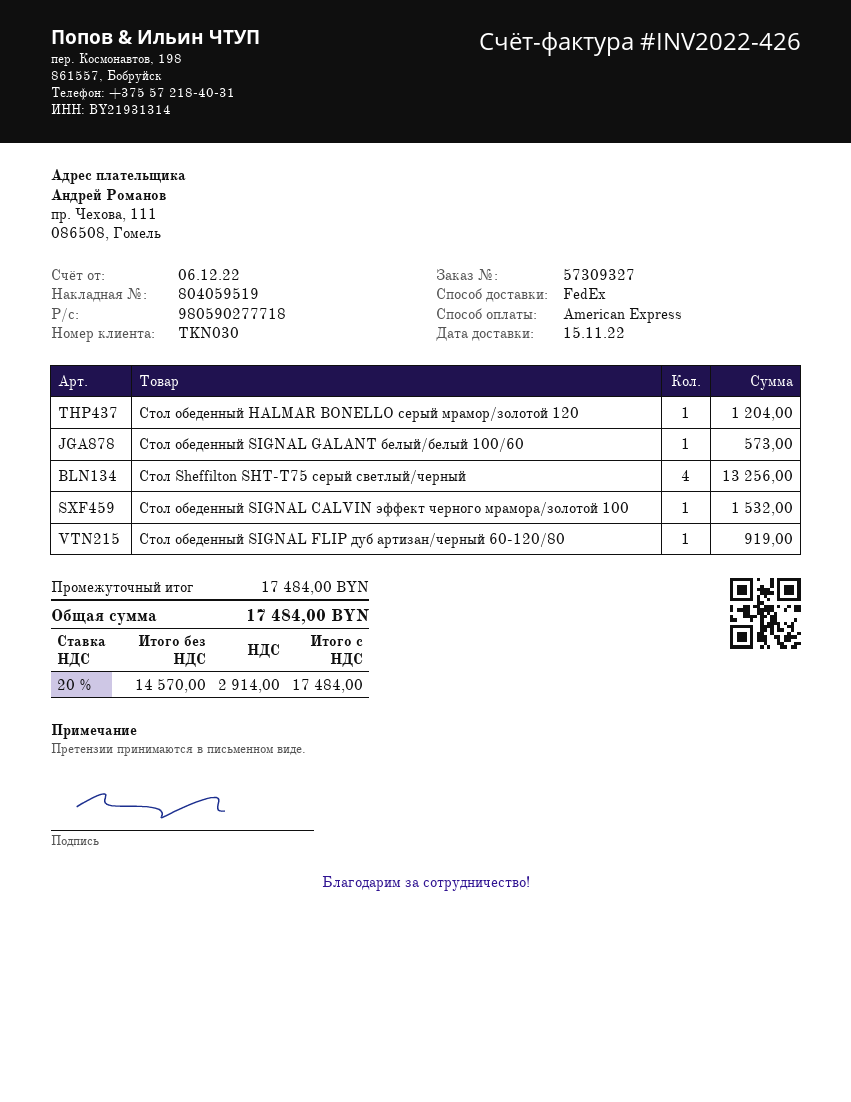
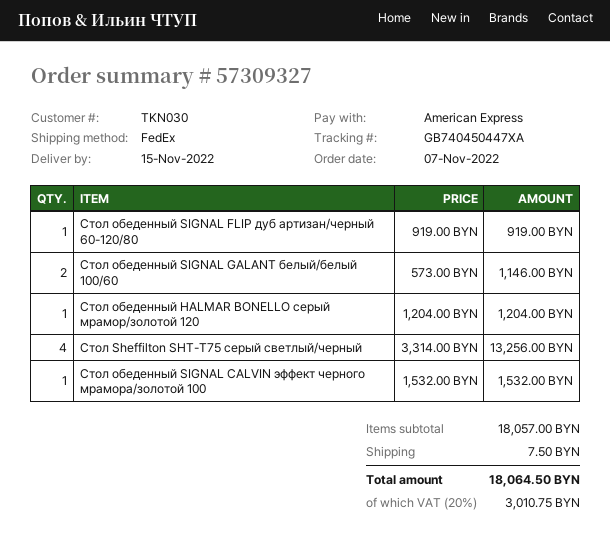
Стол обеденный SIGNAL GALANT белый/белый 100/60: 1 for 573.00 -> 2 for 1146.00
subtotal: 17484.00 -> 18057.00
shipping: none -> 7.50
tax: 20% = 2914.00 -> 20% = 3010.75
total: 17484.00 -> 18064.50

